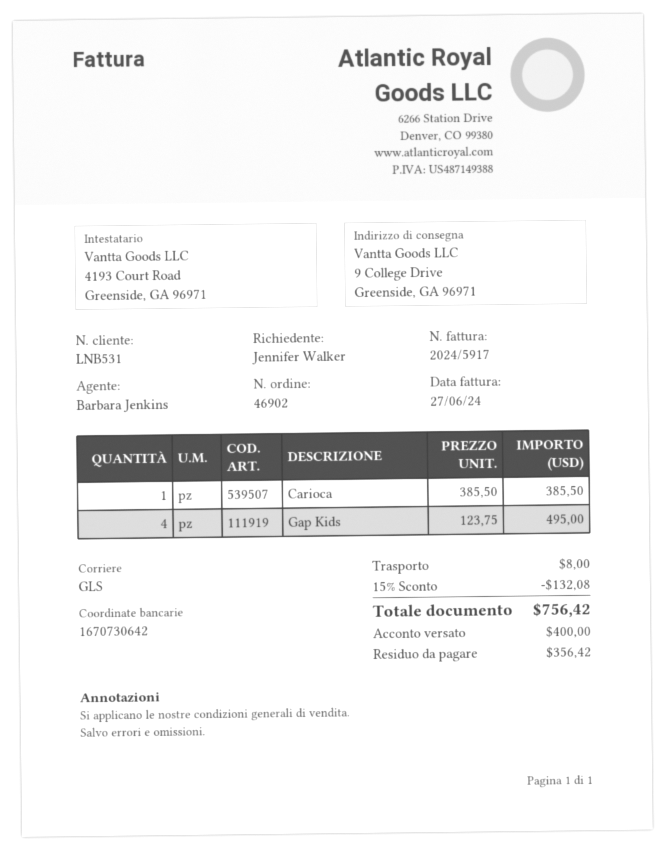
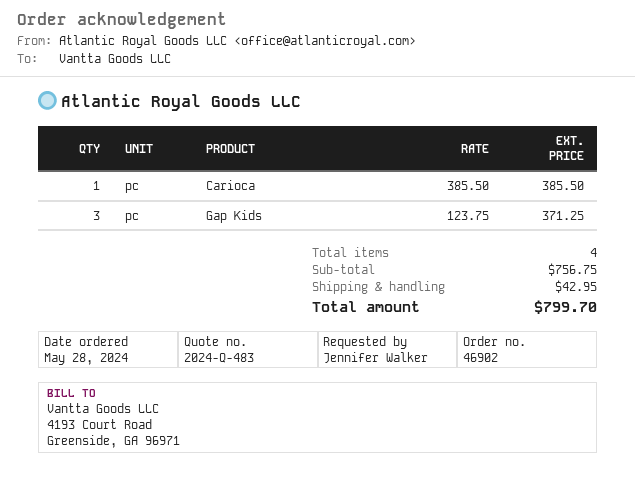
Gap Kids: 4 x 123.75 = 495.00 -> 3 x 123.75 = 371.25
discount: 15% = 132.08 -> none
shipping: 8.00 -> 42.95
total: 756.42 -> 799.70

